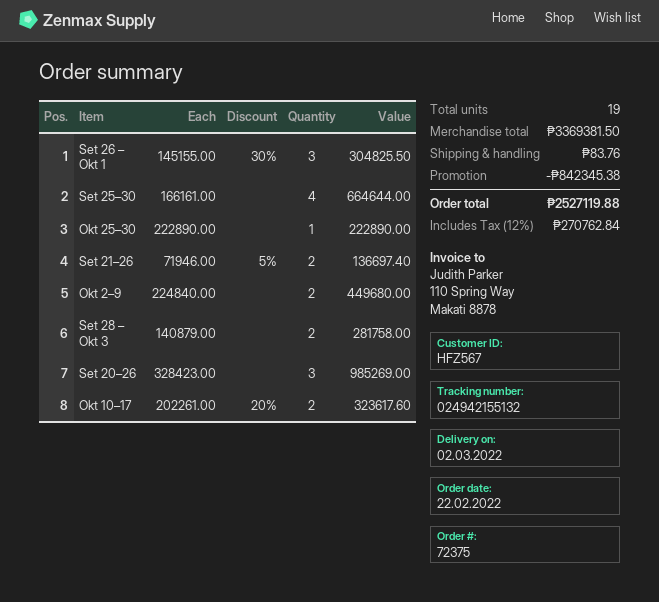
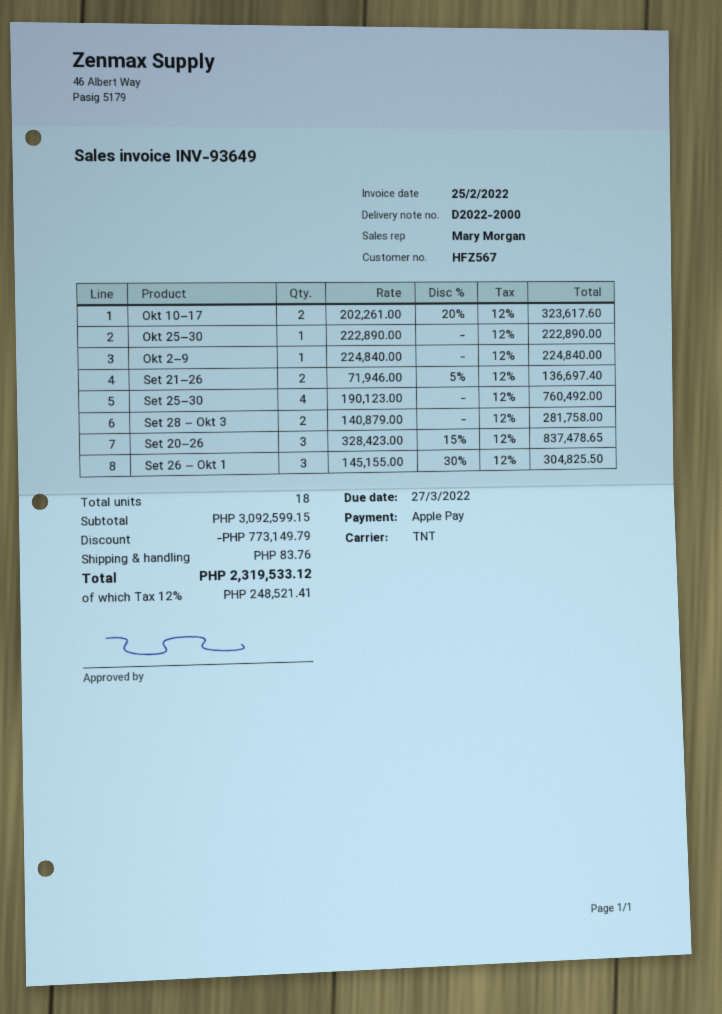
Set 25–30: 4 x 166161.00 = 664644.00 -> 4 x 190123.00 = 760492.00
Okt 2–9: 2 x 224840.00 = 449680.00 -> 1 x 224840.00 = 224840.00
Set 20–26: 3 x 328423.00 = 985269.00 -> 3 x 328423.00 - 15% = 837478.65
total quantity: 19 -> 18
subtotal: 3369381.50 -> 3092599.15
discount: 842345.38 -> 773149.79
tax: 12% = 270762.84 -> 12% = 248521.41
total: 2527119.88 -> 2319533.12

